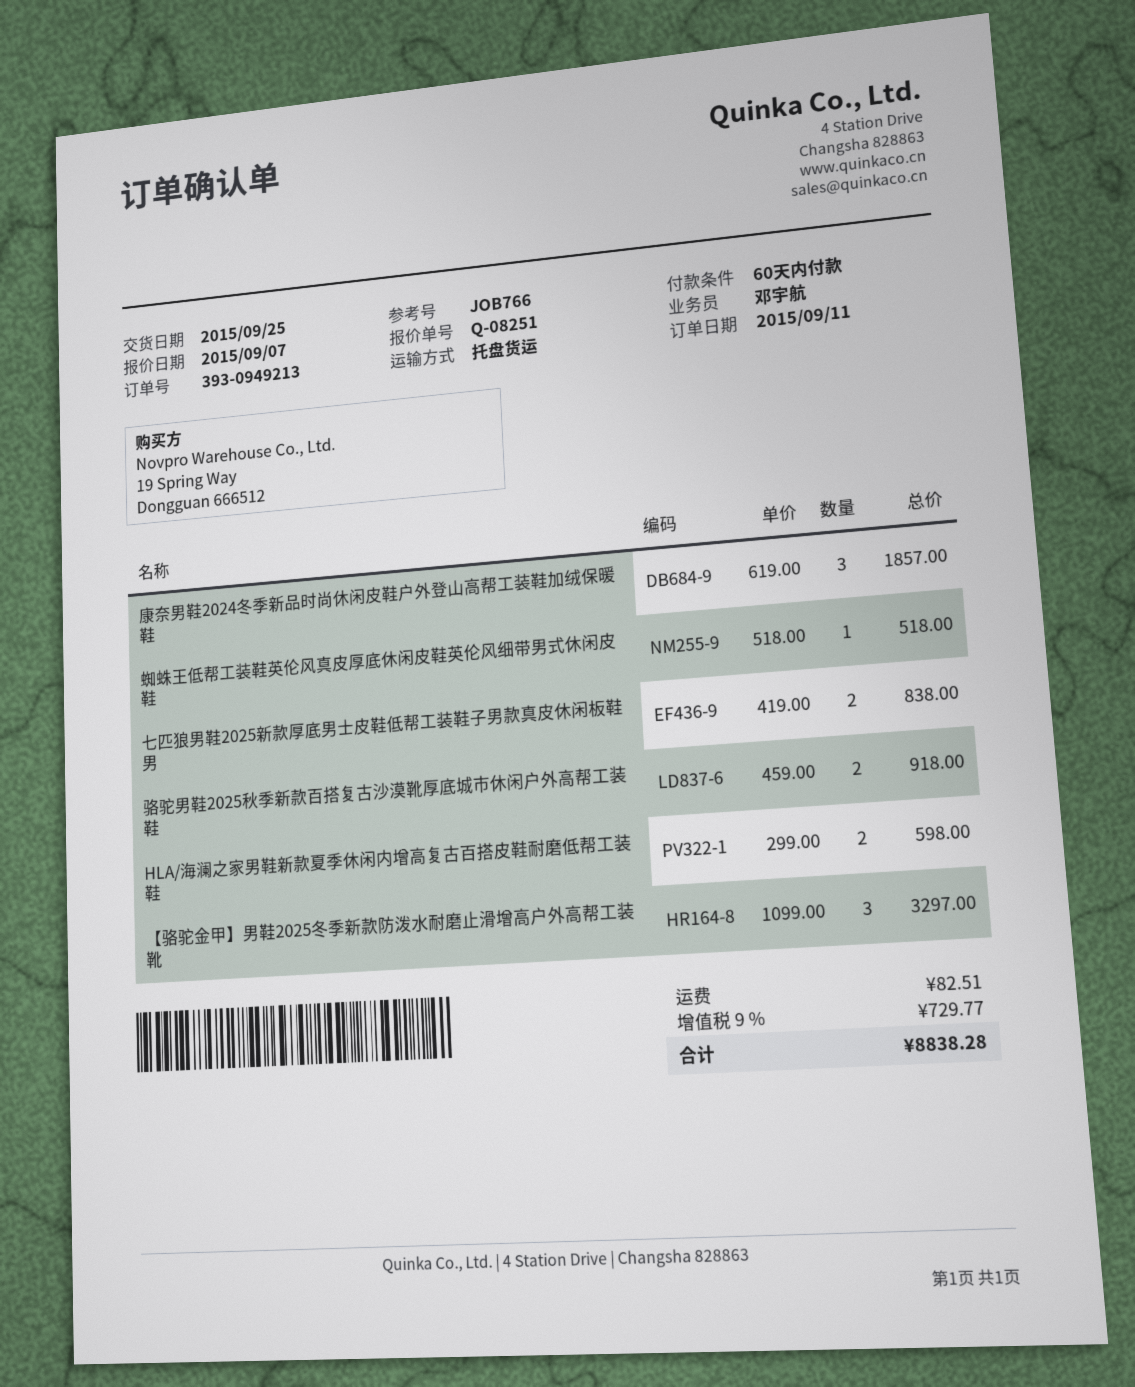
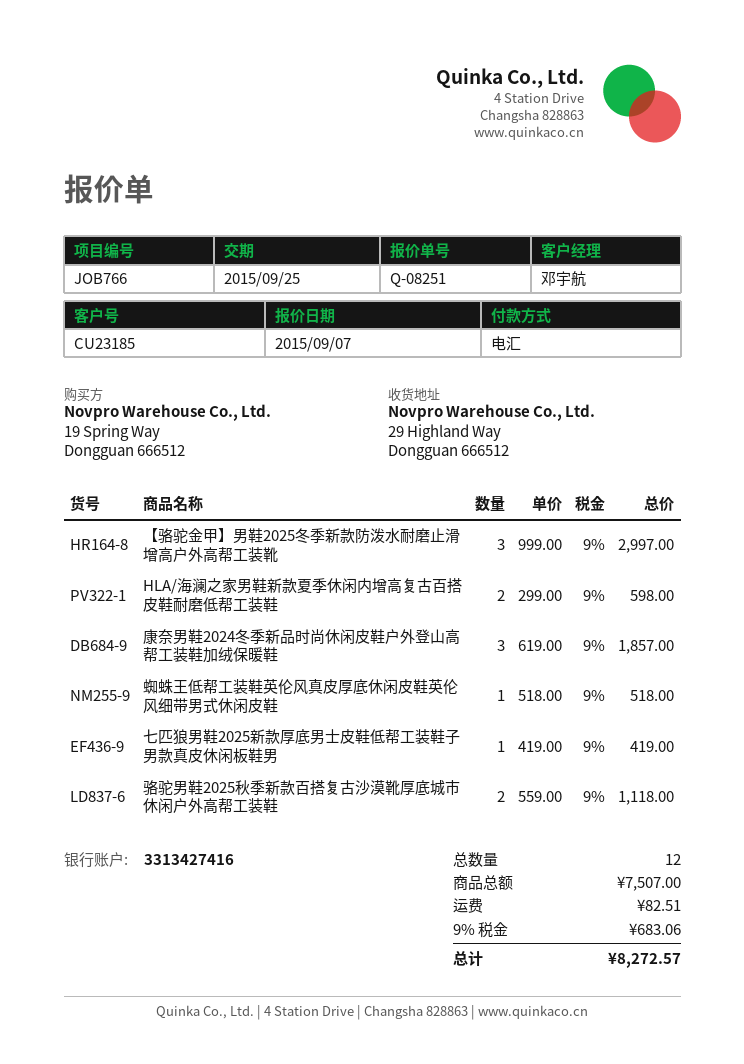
七匹狼男鞋2025新款厚底男士皮鞋低帮工装鞋子男款真皮休闲板鞋男: 2 x 419.00 = 838.00 -> 1 x 419.00 = 419.00
骆驼男鞋2025秋季新款百搭复古沙漠靴厚底城市休闲户外高帮工装鞋: 2 x 459.00 = 918.00 -> 2 x 559.00 = 1118.00
【骆驼金甲】男鞋2025冬季新款防泼水耐磨止滑增高户外高帮工装靴: 3 x 1099.00 = 3297.00 -> 3 x 999.00 = 2997.00
tax: 9% = 729.77 -> 9% = 683.06
total: 8838.28 -> 8272.57

